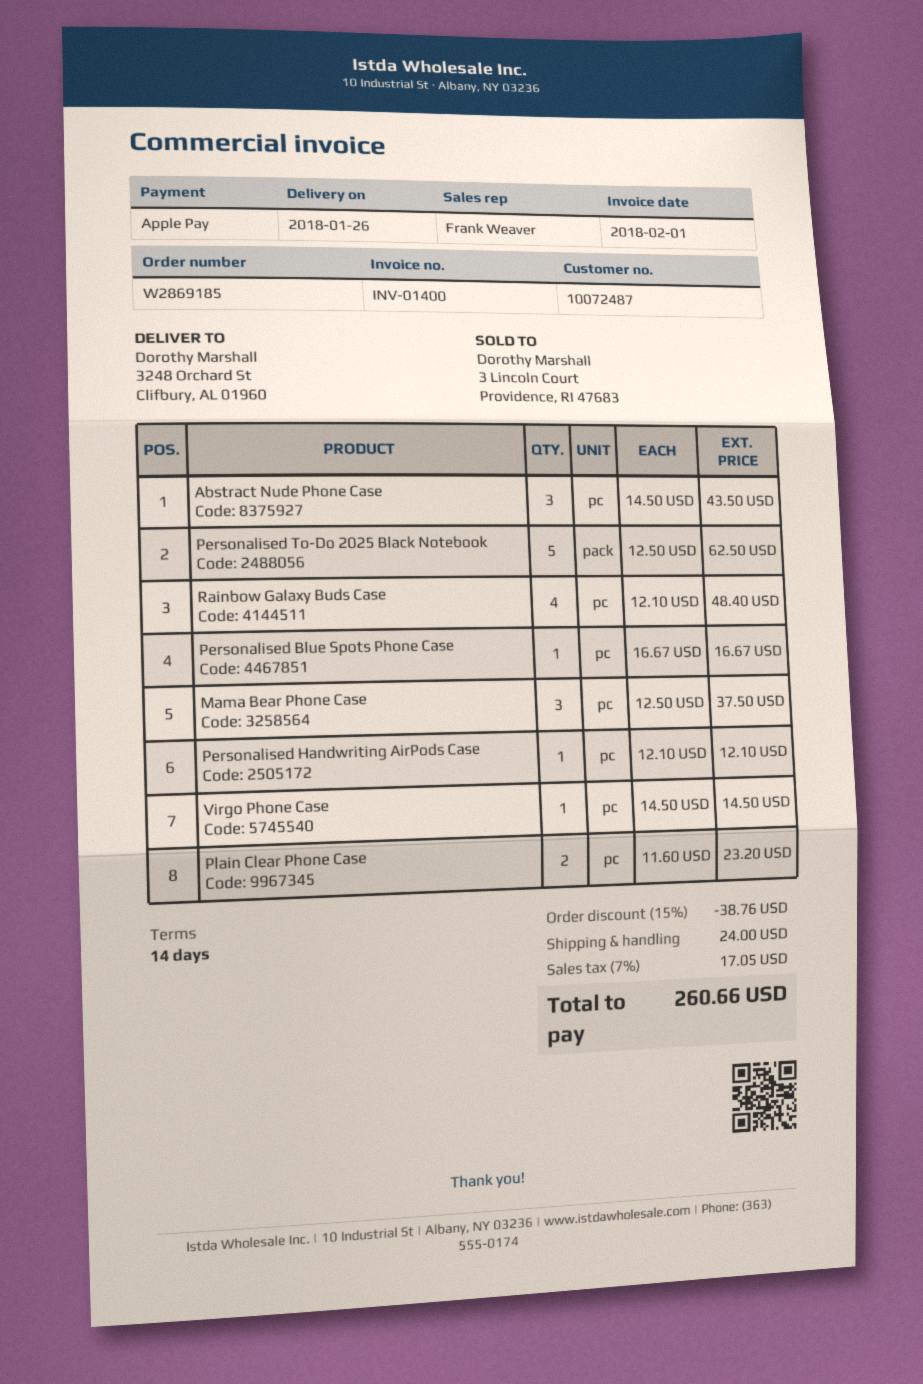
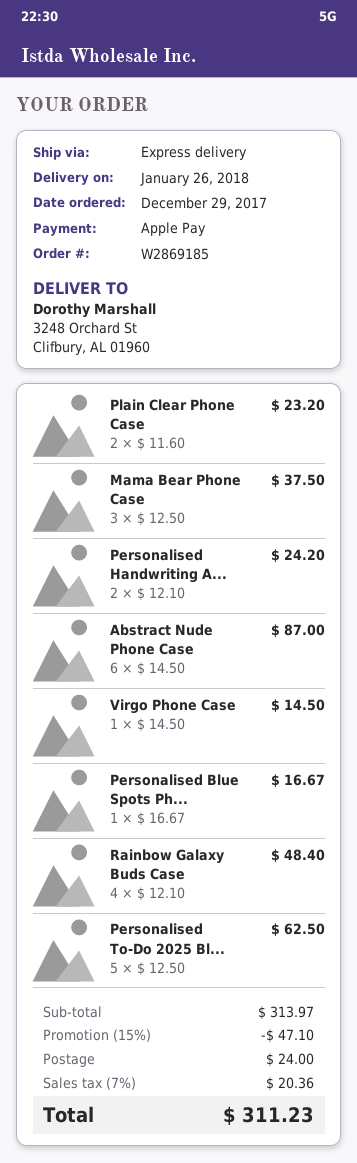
Abstract Nude Phone Case: 3 x 14.50 = 43.50 -> 6 x 14.50 = 87.00
Personalised Handwriting AirPods Case: 1 x 12.10 = 12.10 -> 2 x 12.10 = 24.20
discount: 15% = 38.76 -> 15% = 47.10
tax: 7% = 17.05 -> 7% = 20.36
total: 260.66 -> 311.23

